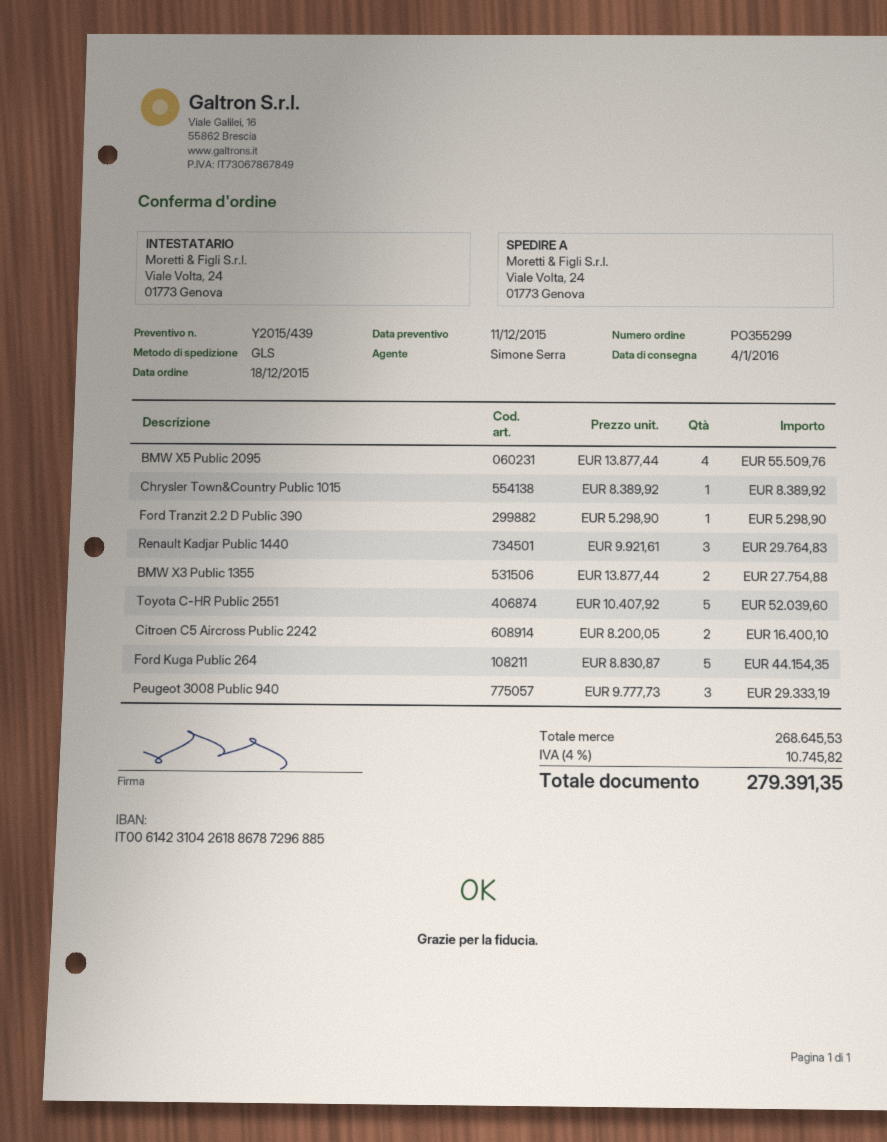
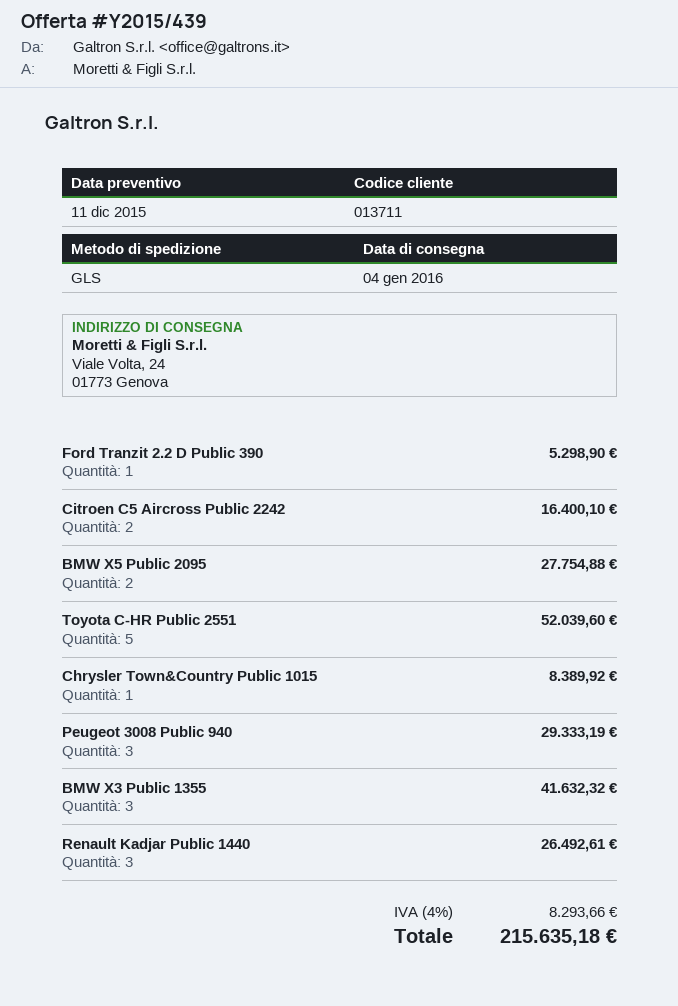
BMW X5 Public 2095: 4 for 55509.76 -> 2 for 27754.88
Renault Kadjar Public 1440: 3 for 29764.83 -> 3 for 26492.61
BMW X3 Public 1355: 2 for 27754.88 -> 3 for 41632.32
Ford Kuga Public 264: 5 for 44154.35 -> none
tax: 4% = 10745.82 -> 4% = 8293.66
total: 279391.35 -> 215635.18

